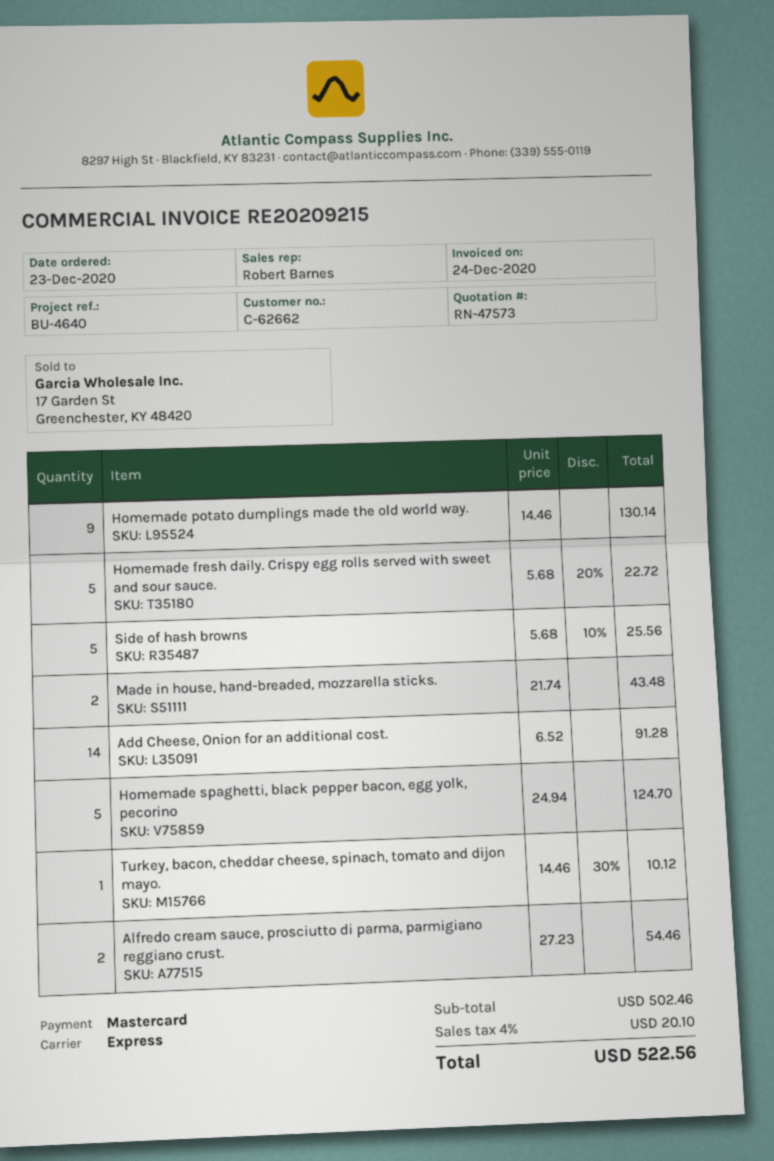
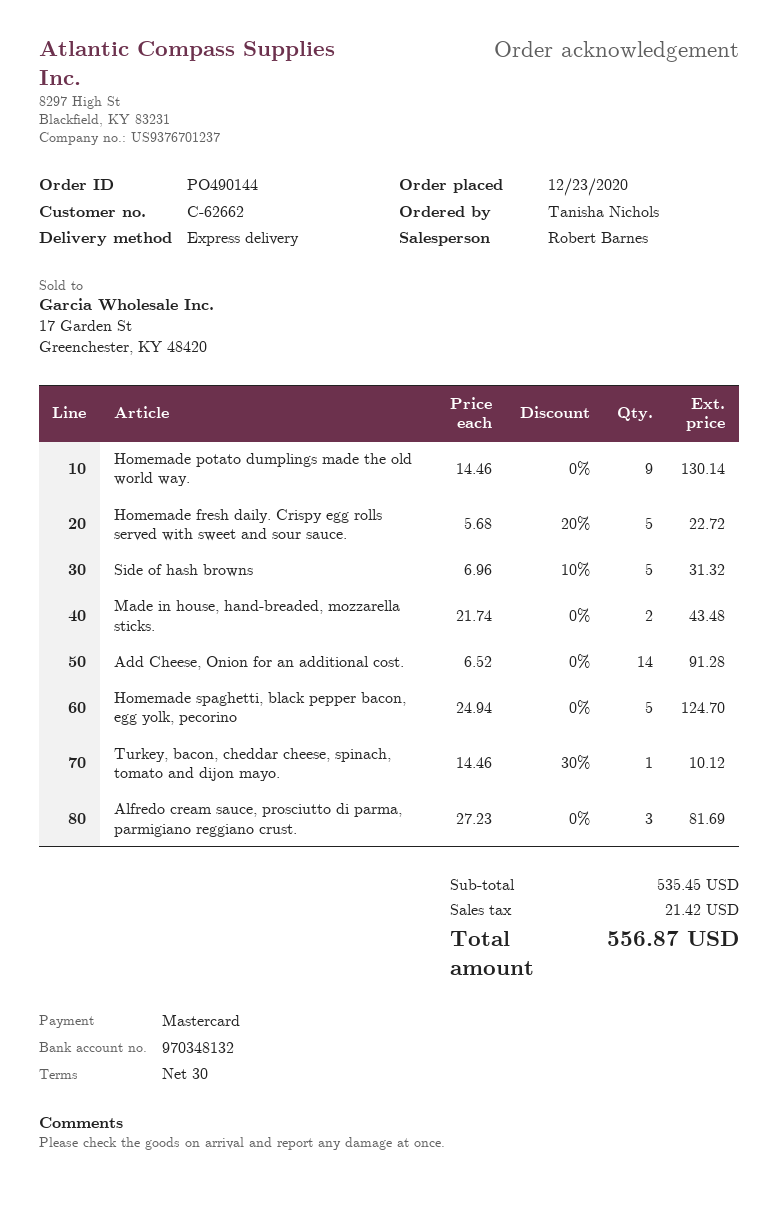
Side of hash browns: 5 x 5.68 - 10% = 25.56 -> 5 x 6.96 - 10% = 31.32
Alfredo cream sauce, prosciutto di parma, parmigiano reggiano crust.: 2 x 27.23 = 54.46 -> 3 x 27.23 = 81.69
subtotal: 502.46 -> 535.45
tax: 20.10 -> 21.42
total: 522.56 -> 556.87

